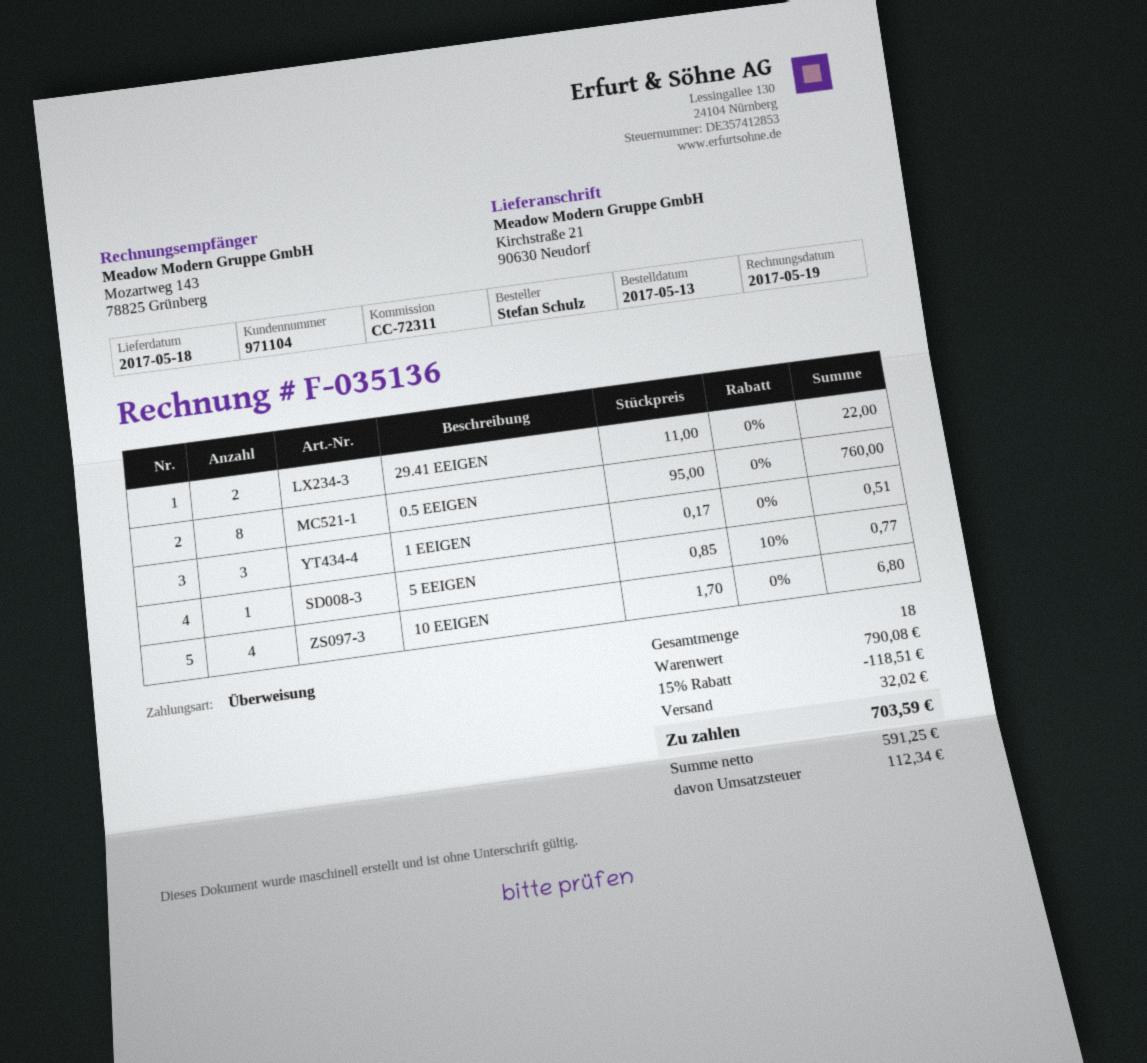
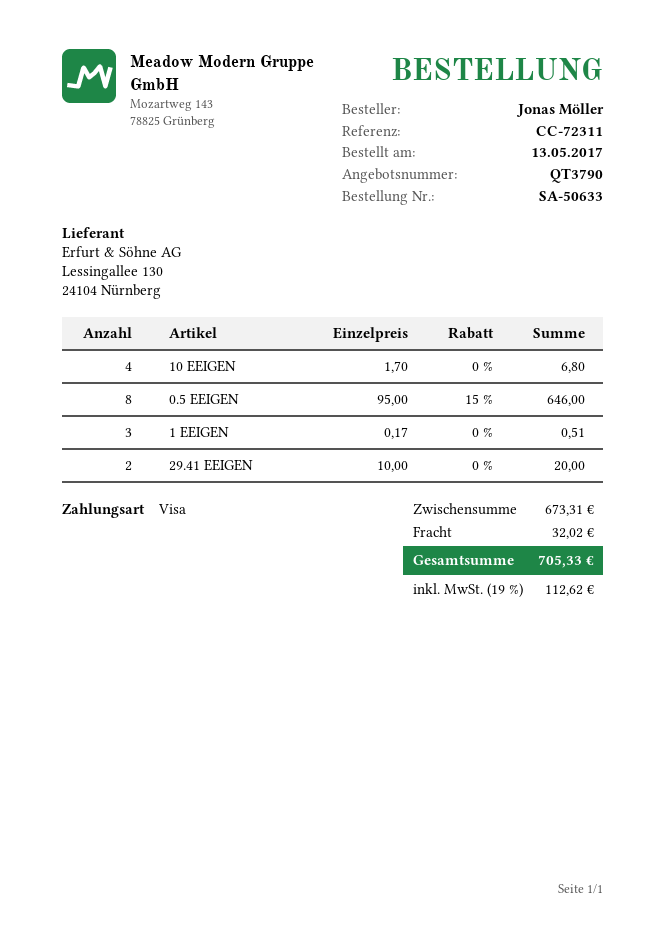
ordered by: Stefan Schulz -> Jonas Möller
payment method: bank transfer -> Visa
29.41 EEIGEN: 2 x 11.00 = 22.00 -> 2 x 10.00 = 20.00
0.5 EEIGEN: 8 x 95.00 = 760.00 -> 8 x 95.00 - 15% = 646.00
5 EEIGEN: 1 x 0.85 - 10% = 0.77 -> none
subtotal: 790.08 -> 673.31
discount: 15% = 118.51 -> none
tax: 112.34 -> 112.62
total: 703.59 -> 705.33

